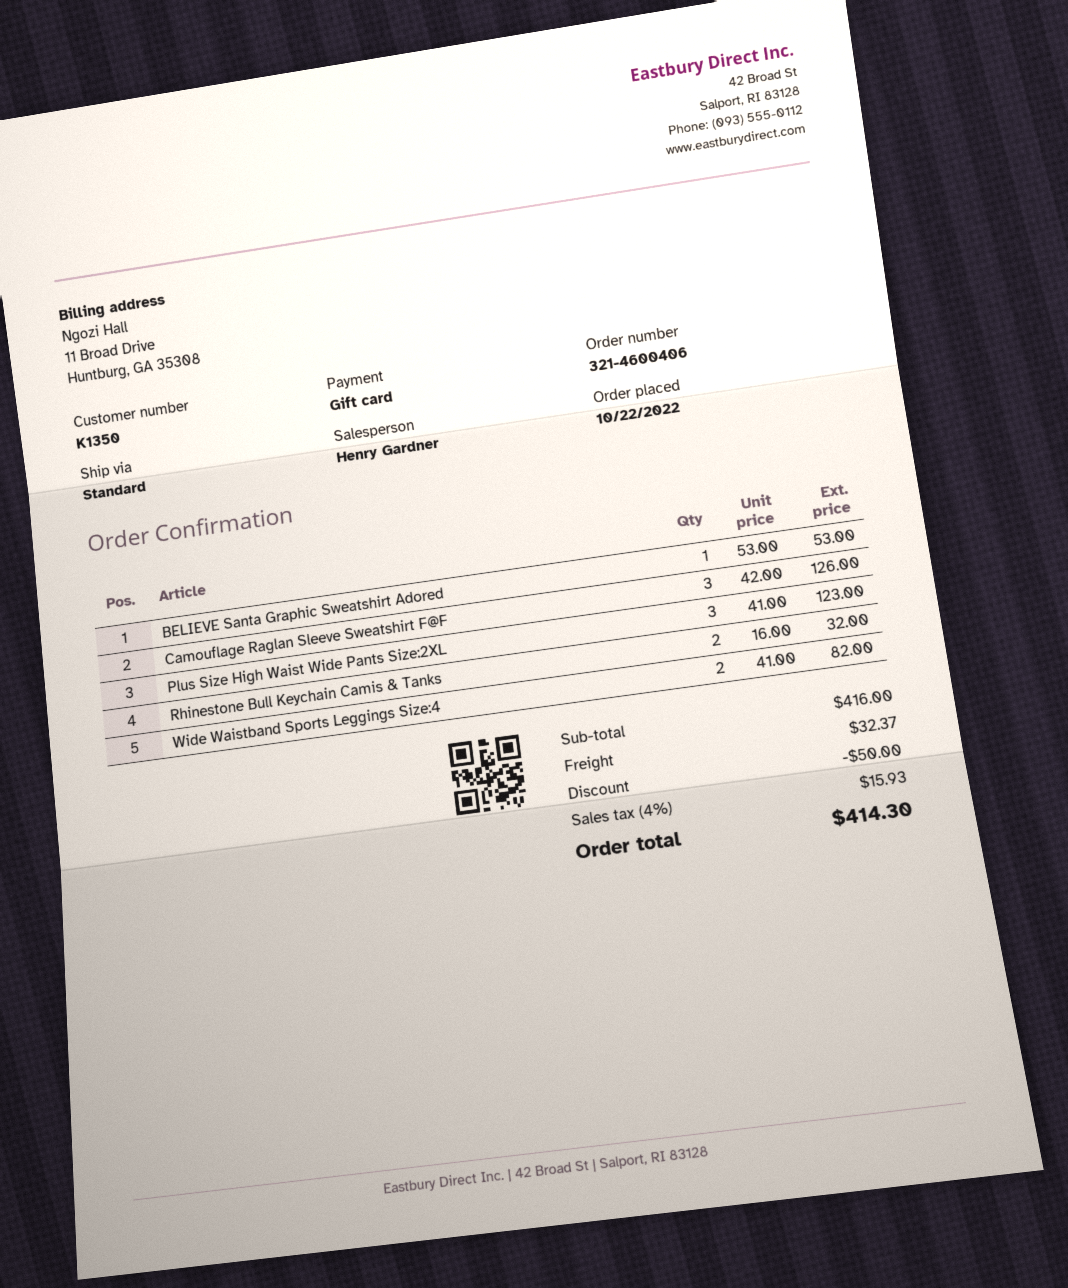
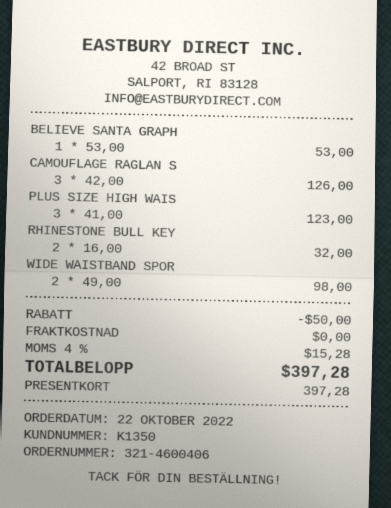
Wide Waistband Sports Leggings Size:4: 2 x 41.00 = 82.00 -> 2 x 49.00 = 98.00
shipping: 32.37 -> 0.00
tax: 4% = 15.93 -> 4% = 15.28
total: 414.30 -> 397.28

